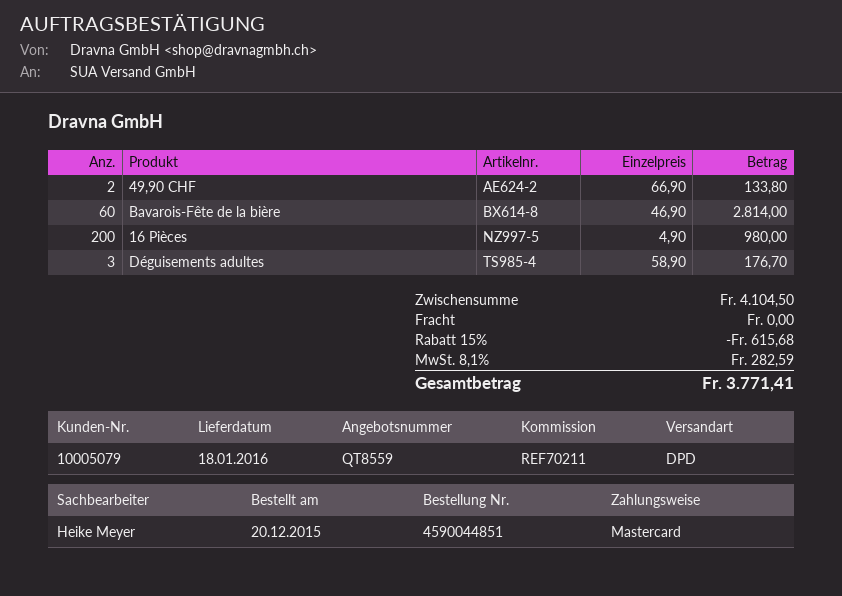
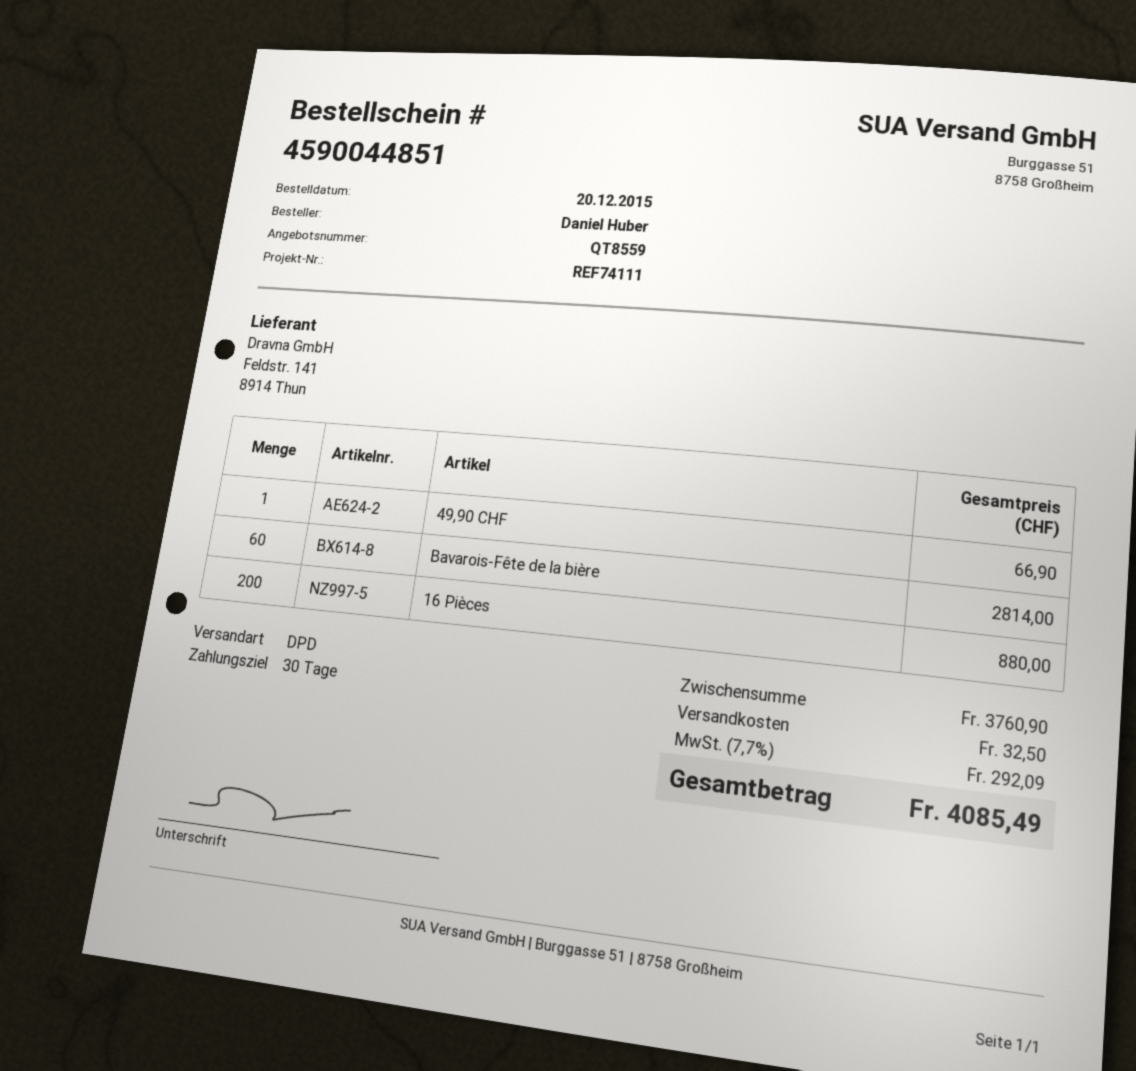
reference: REF70211 -> REF74111
49,90 CHF: 2 for 133.80 -> 1 for 66.90
16 Pièces: 200 for 980.00 -> 200 for 880.00
Déguisements adultes: 3 for 176.70 -> none
subtotal: 4104.50 -> 3760.90
discount: 15% = 615.68 -> none
shipping: 0.00 -> 32.50
tax: 8.1% = 282.59 -> 7.7% = 292.09
total: 3771.41 -> 4085.49

